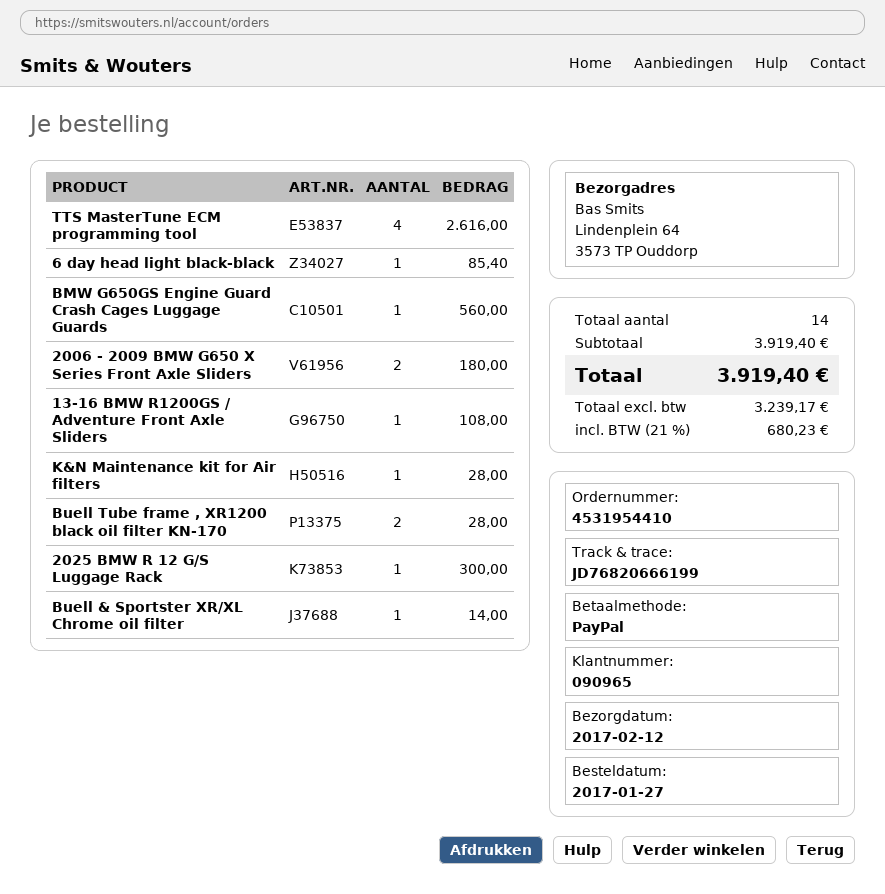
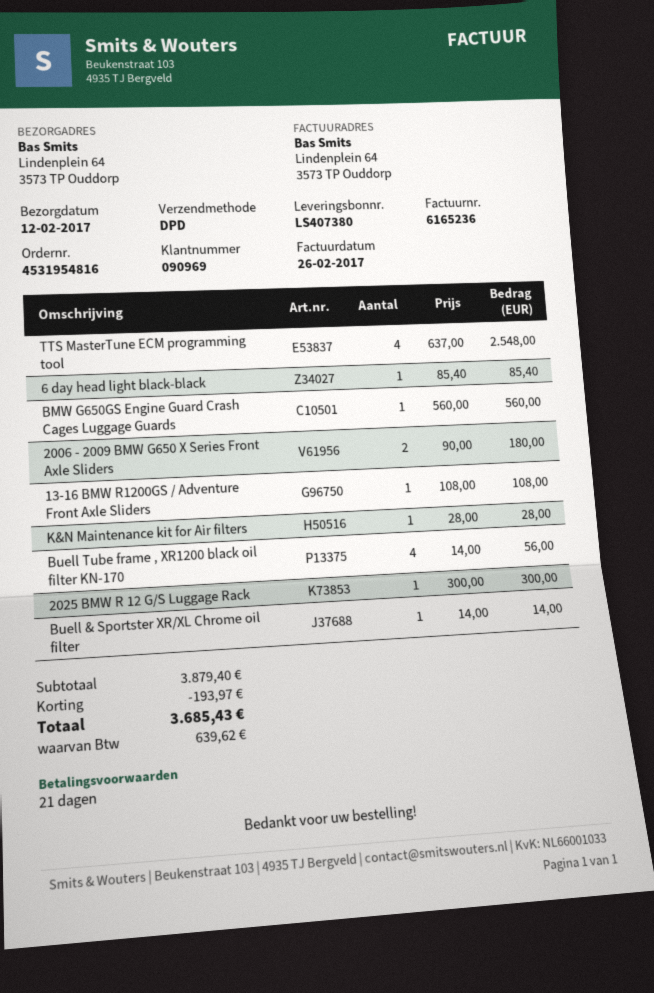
order number: 4531954410 -> 4531954816
customer number: 090965 -> 090969
TTS MasterTune ECM programming tool: 4 for 2616.00 -> 4 for 2548.00
Buell Tube frame , XR1200 black oil filter KN-170: 2 for 28.00 -> 4 for 56.00
subtotal: 3919.40 -> 3879.40
discount: none -> 193.97
tax: 680.23 -> 639.62
total: 3919.40 -> 3685.43

